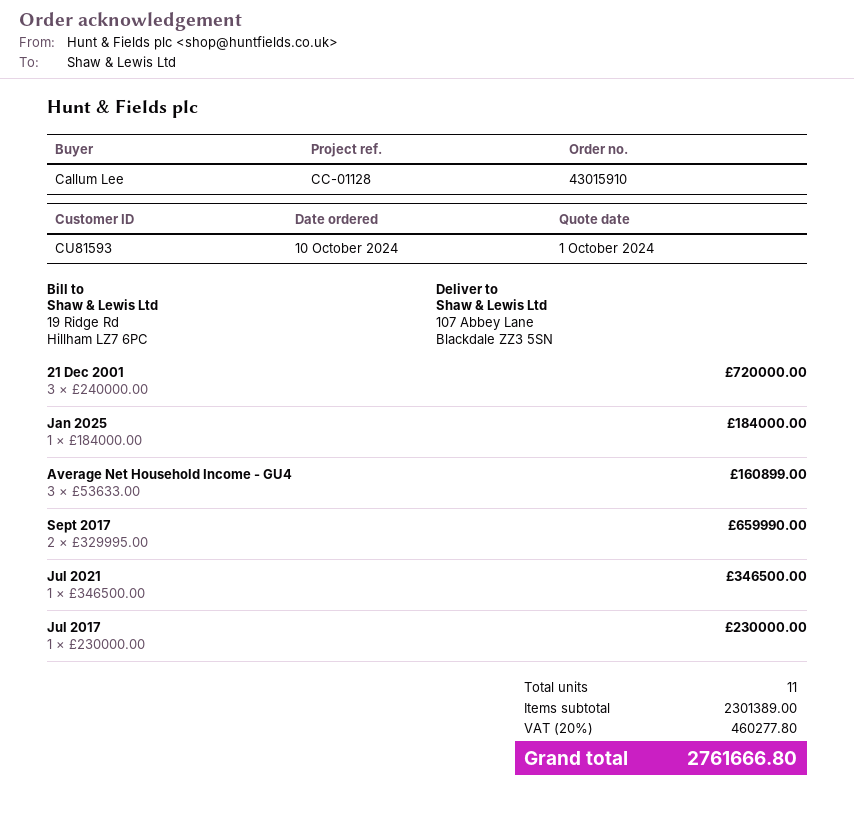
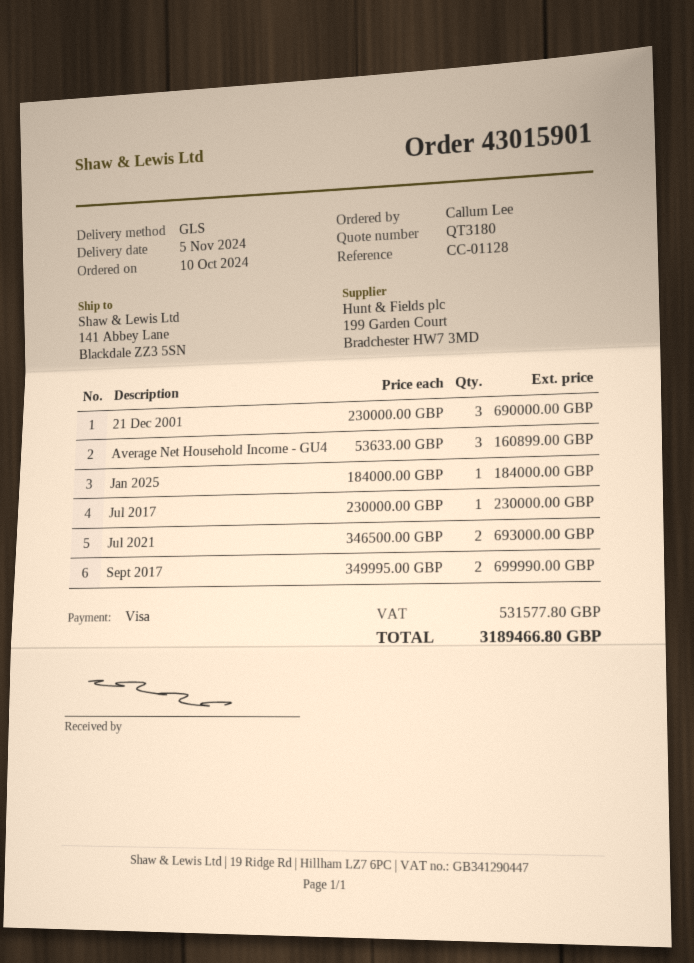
order number: 43015910 -> 43015901
ship to: 107 Abbey Lane, Blackdale ZZ3 5SN -> 141 Abbey Lane, Blackdale ZZ3 5SN
21 Dec 2001: 3 x 240000.00 = 720000.00 -> 3 x 230000.00 = 690000.00
Sept 2017: 2 x 329995.00 = 659990.00 -> 2 x 349995.00 = 699990.00
Jul 2021: 1 x 346500.00 = 346500.00 -> 2 x 346500.00 = 693000.00
tax: 460277.80 -> 531577.80
total: 2761666.80 -> 3189466.80

